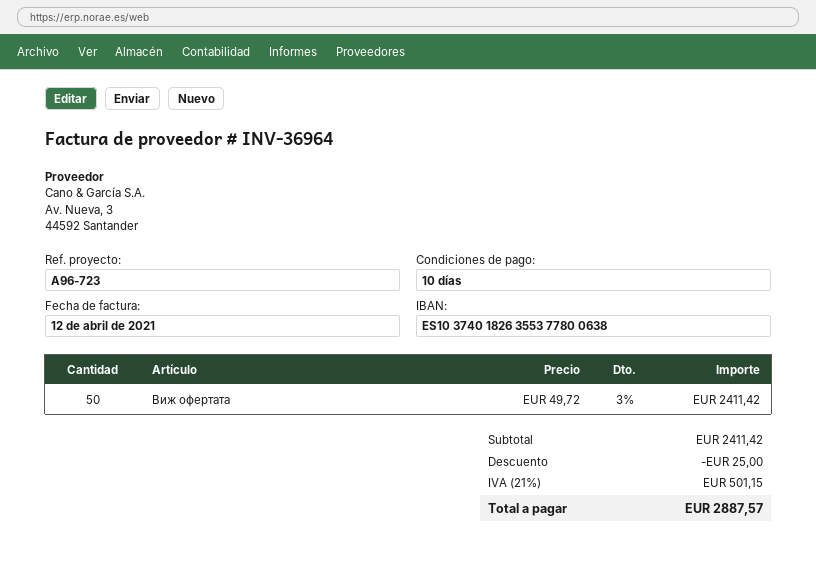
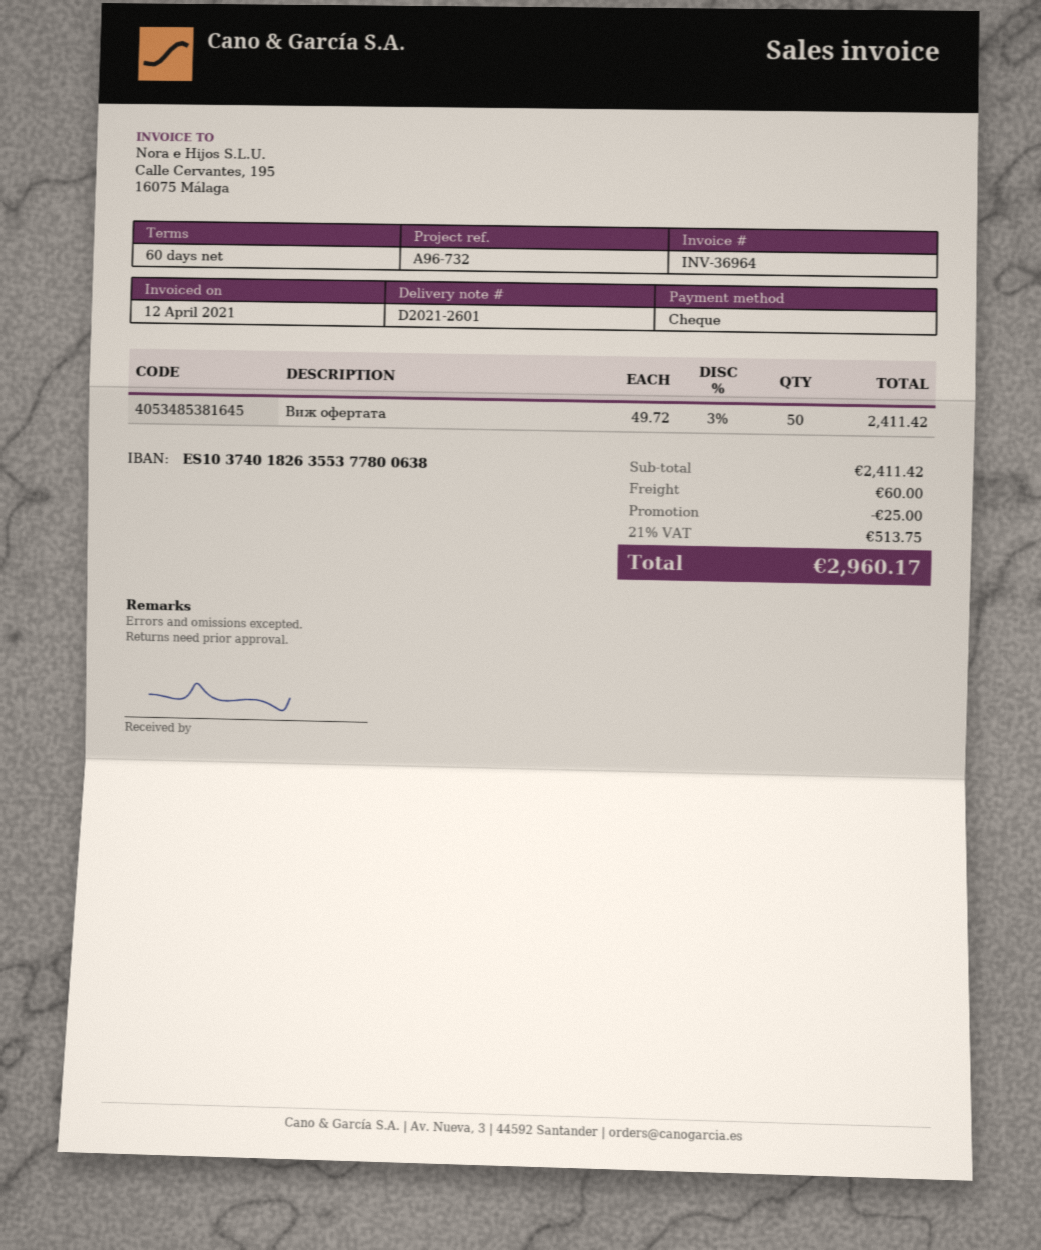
payment terms: 10 days -> 60 days
reference: A96-723 -> A96-732
shipping: none -> 60.00
tax: 21% = 501.15 -> 21% = 513.75
total: 2887.57 -> 2960.17

